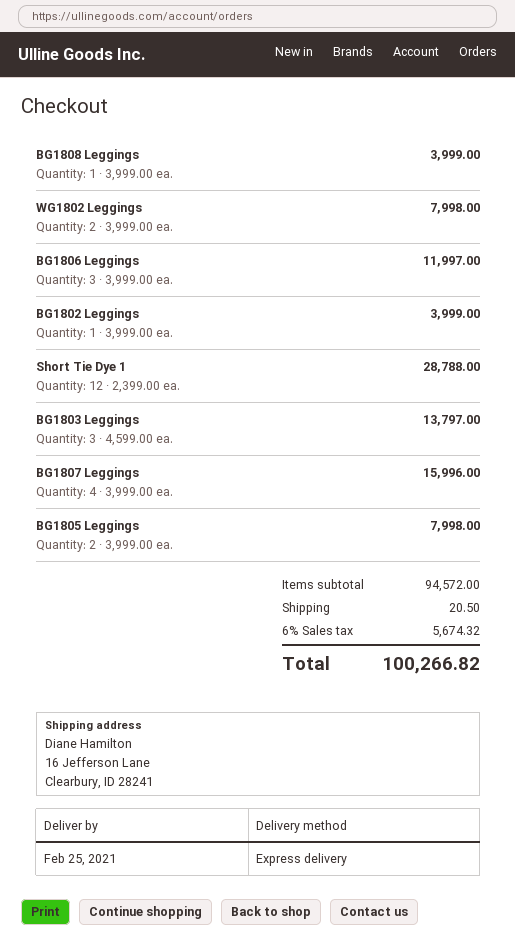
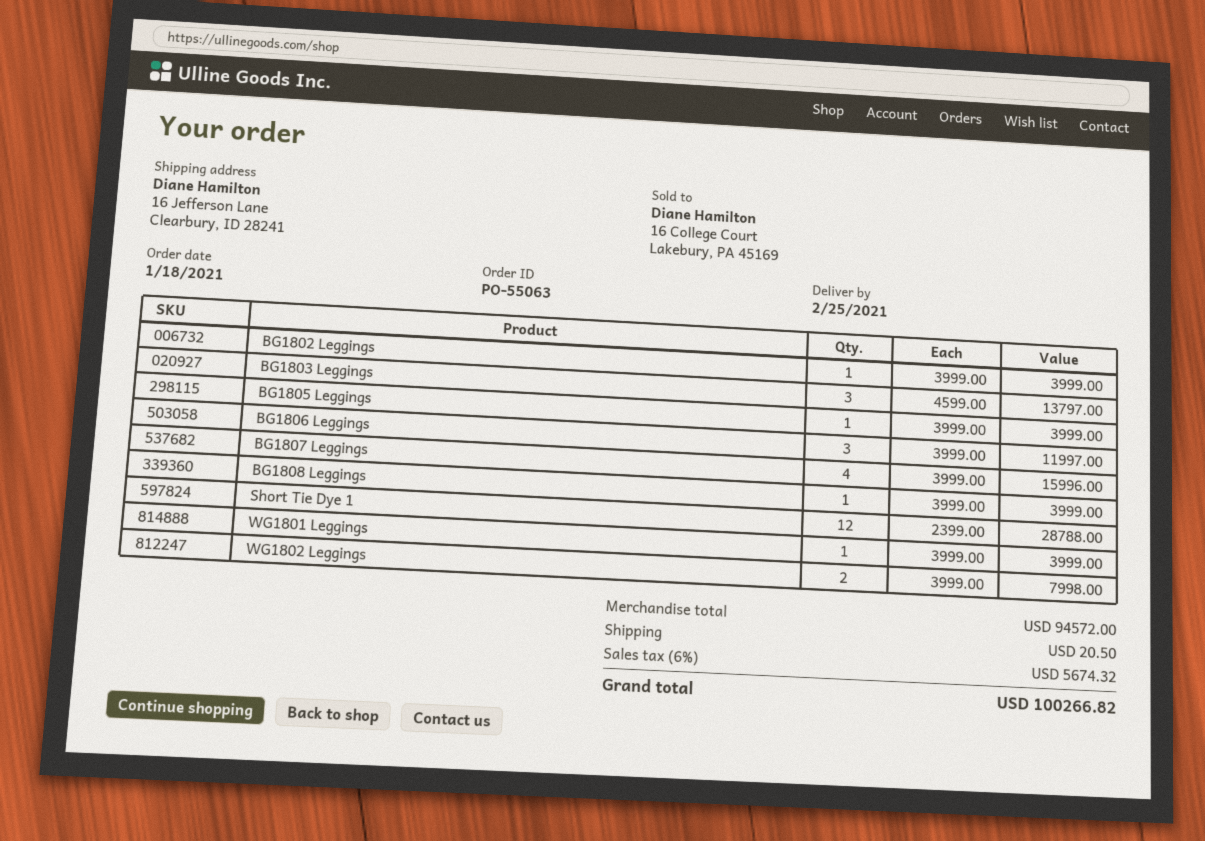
BG1805 Leggings: 2 x 3999.00 = 7998.00 -> 1 x 3999.00 = 3999.00
WG1801 Leggings: none -> 1 x 3999.00 = 3999.00

